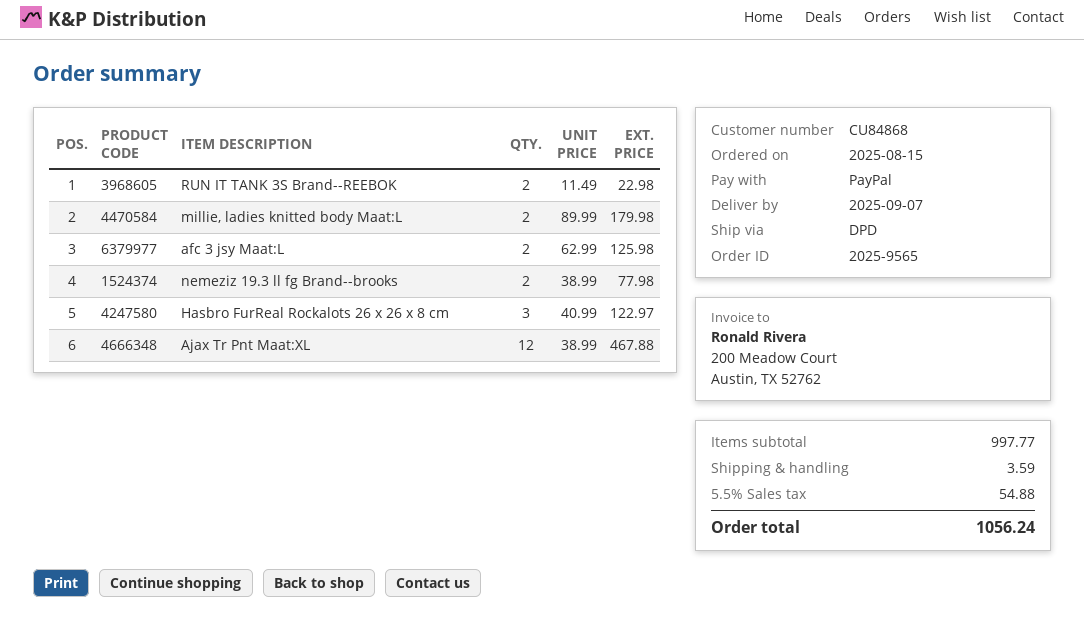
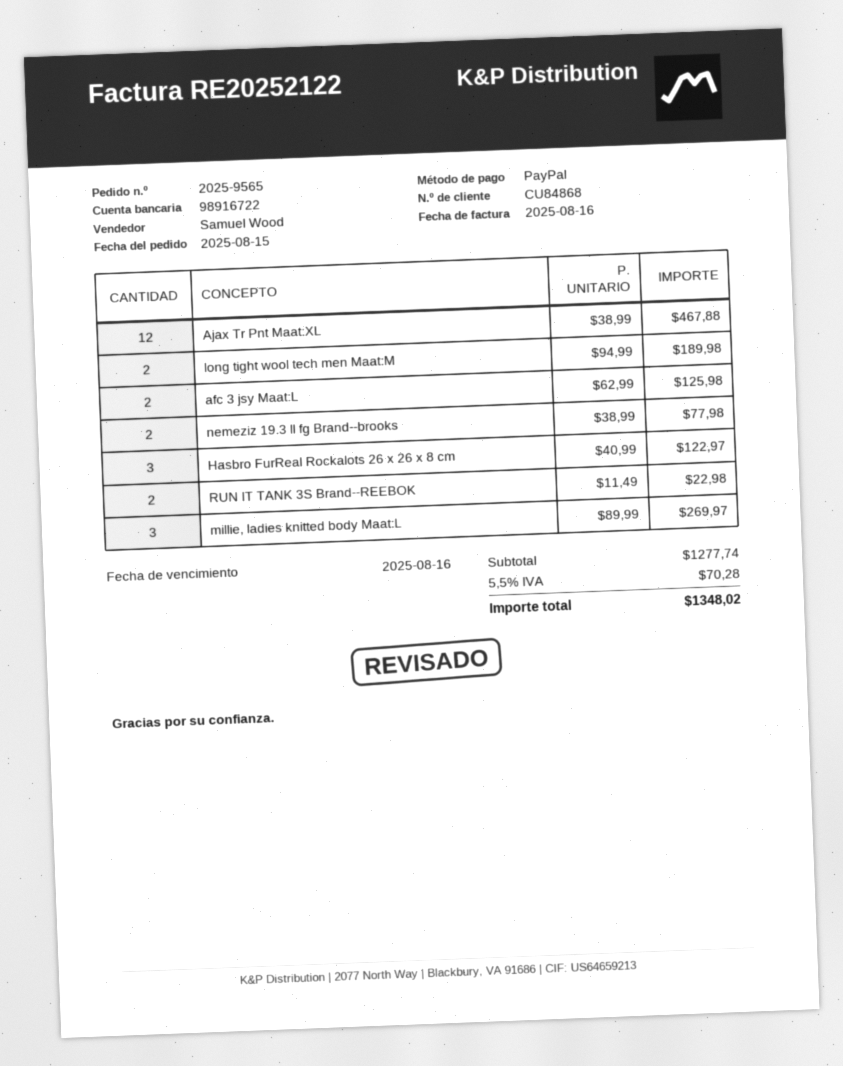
millie, ladies knitted body Maat:L: 2 x 89.99 = 179.98 -> 3 x 89.99 = 269.97
long tight wool tech men Maat:M: none -> 2 x 94.99 = 189.98
subtotal: 997.77 -> 1277.74
shipping: 3.59 -> none
tax: 5.5% = 54.88 -> 5.5% = 70.28
total: 1056.24 -> 1348.02

